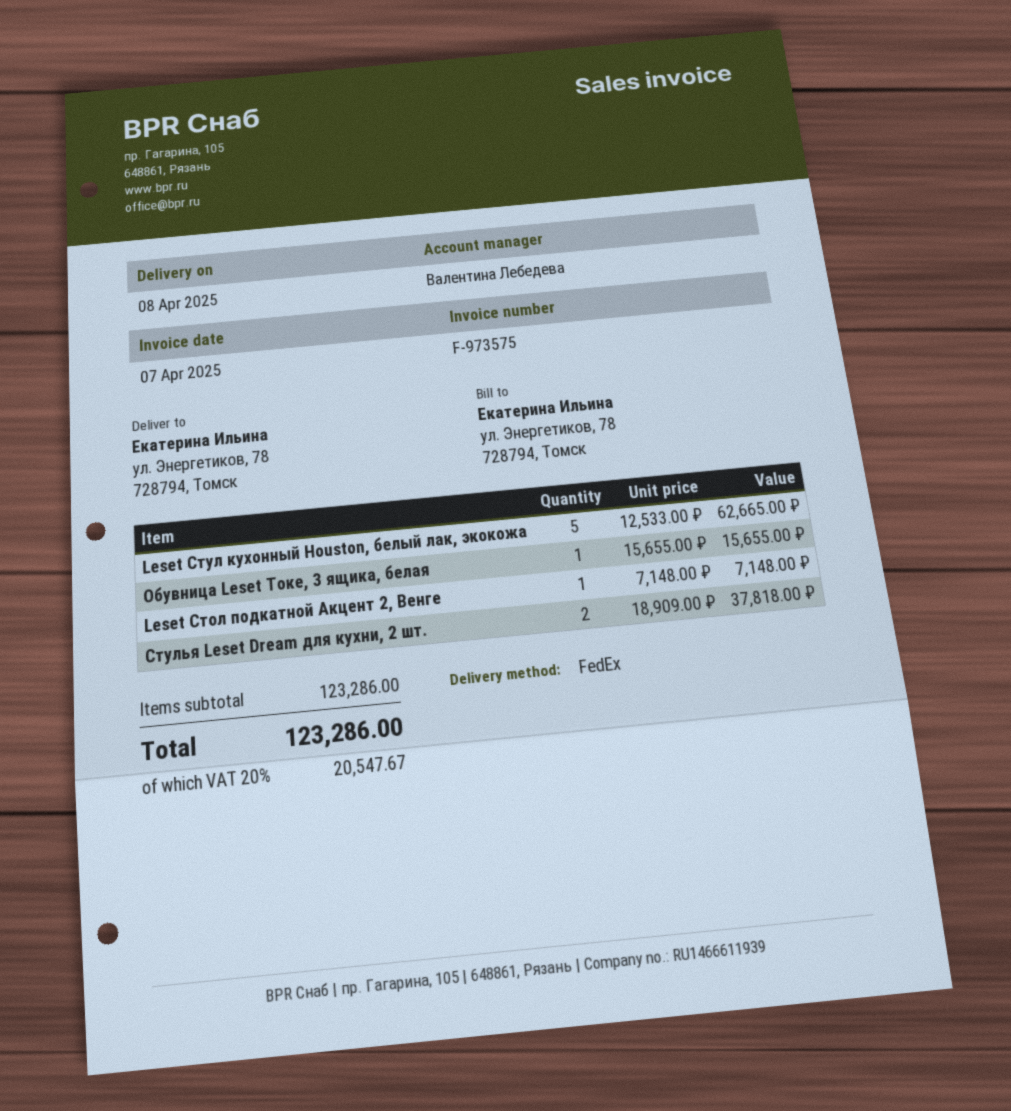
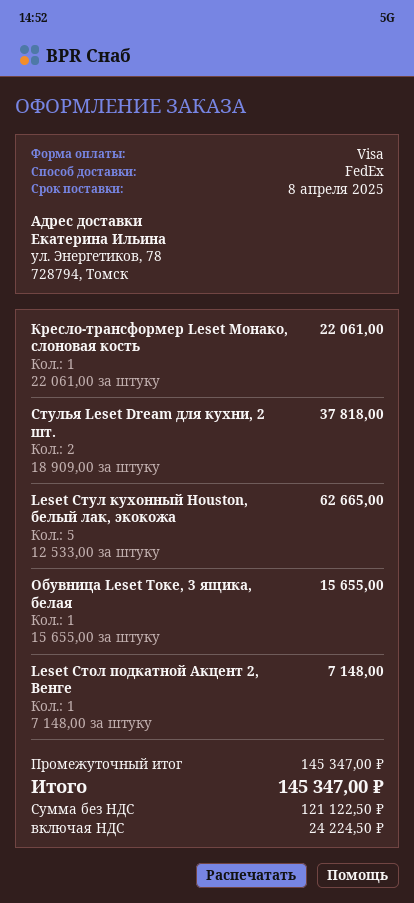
Кресло-трансформер Leset Монако, слоновая кость: none -> 1 x 22061.00 = 22061.00
subtotal: 123286.00 -> 145347.00
tax: 20547.67 -> 24224.50
total: 123286.00 -> 145347.00

